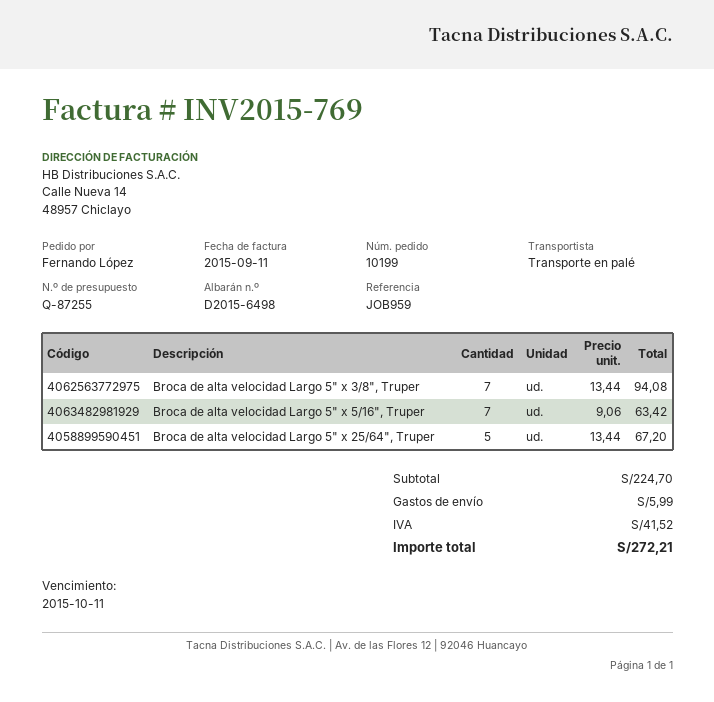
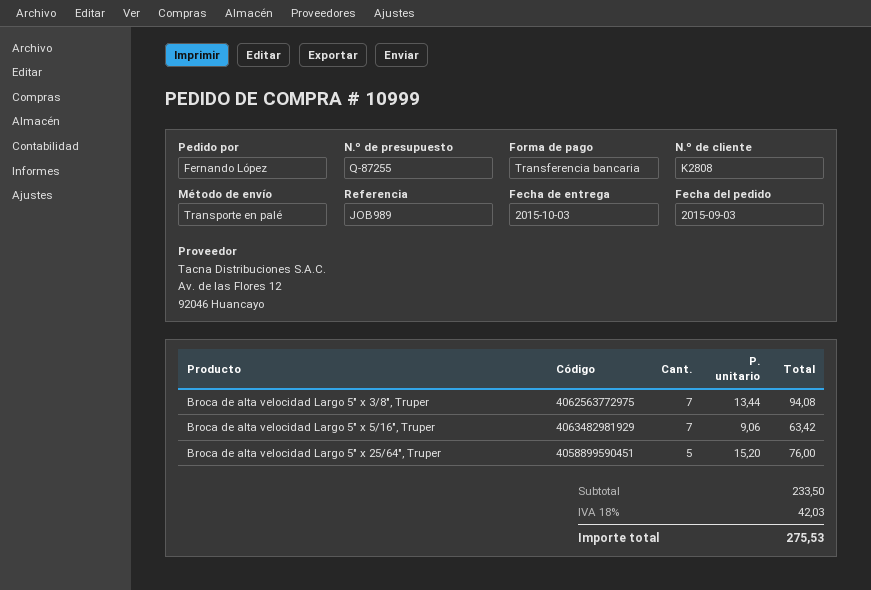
order number: 10199 -> 10999
reference: JOB959 -> JOB989
Broca de alta velocidad Largo 5" x 25/64", Truper: 5 x 13.44 = 67.20 -> 5 x 15.20 = 76.00
subtotal: 224.70 -> 233.50
shipping: 5.99 -> none
tax: 41.52 -> 42.03
total: 272.21 -> 275.53

